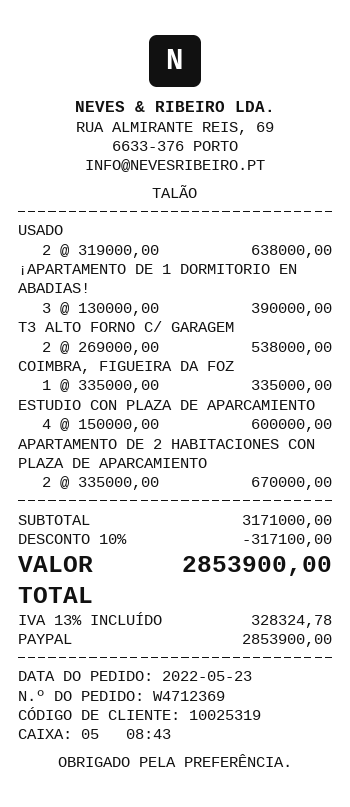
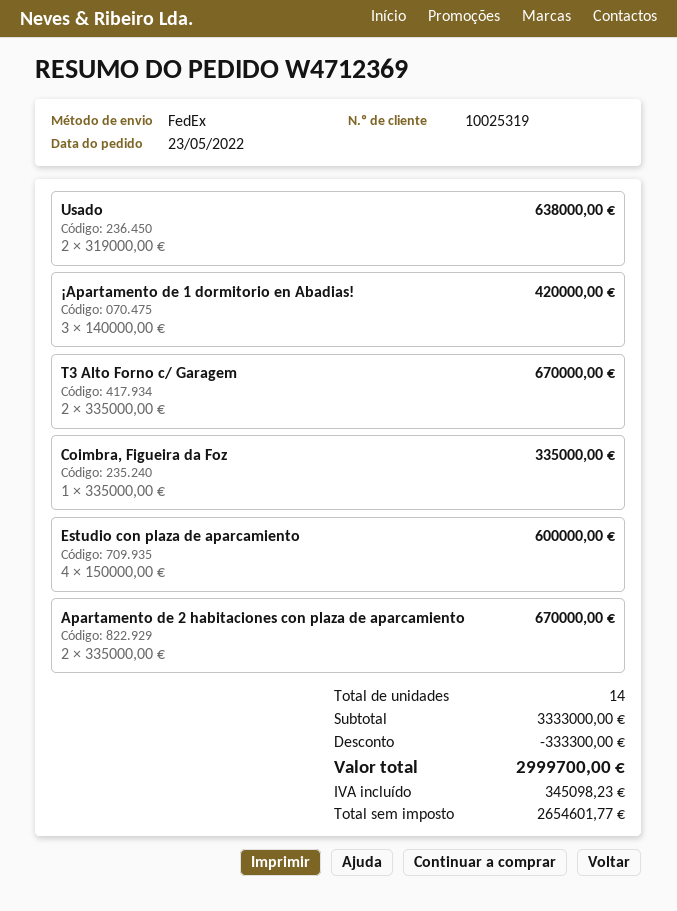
¡APARTAMENTO DE 1 DORMITORIO EN ABADIAS!: 3 x 130000.00 = 390000.00 -> 3 x 140000.00 = 420000.00
T3 ALTO FORNO C/ GARAGEM: 2 x 269000.00 = 538000.00 -> 2 x 335000.00 = 670000.00
subtotal: 3171000.00 -> 3333000.00
discount: 317100.00 -> 333300.00
tax: 328324.78 -> 345098.23
total: 2853900.00 -> 2999700.00

